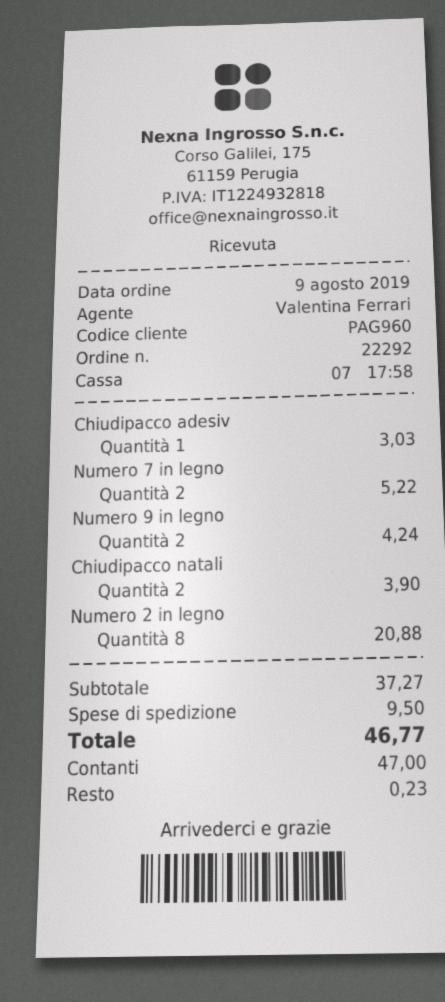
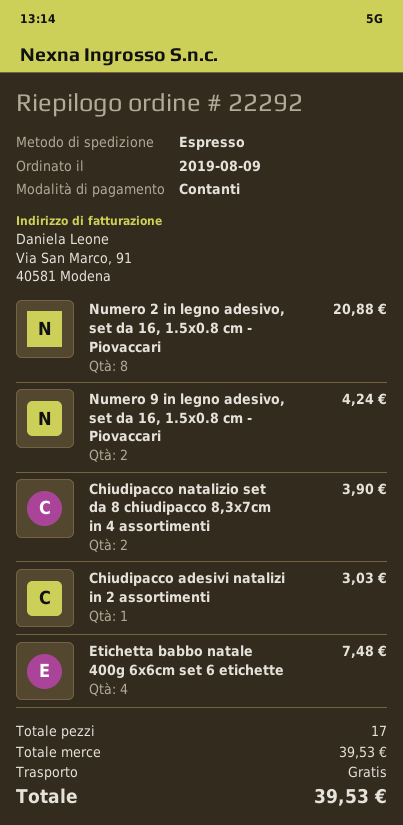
Numero 7 in legno: 2 for 5.22 -> none
Etichetta babbo natale 400g 6x6cm set 6 etichette: none -> 4 for 7.48
subtotal: 37.27 -> 39.53
shipping: 9.50 -> 0.00
total: 46.77 -> 39.53

